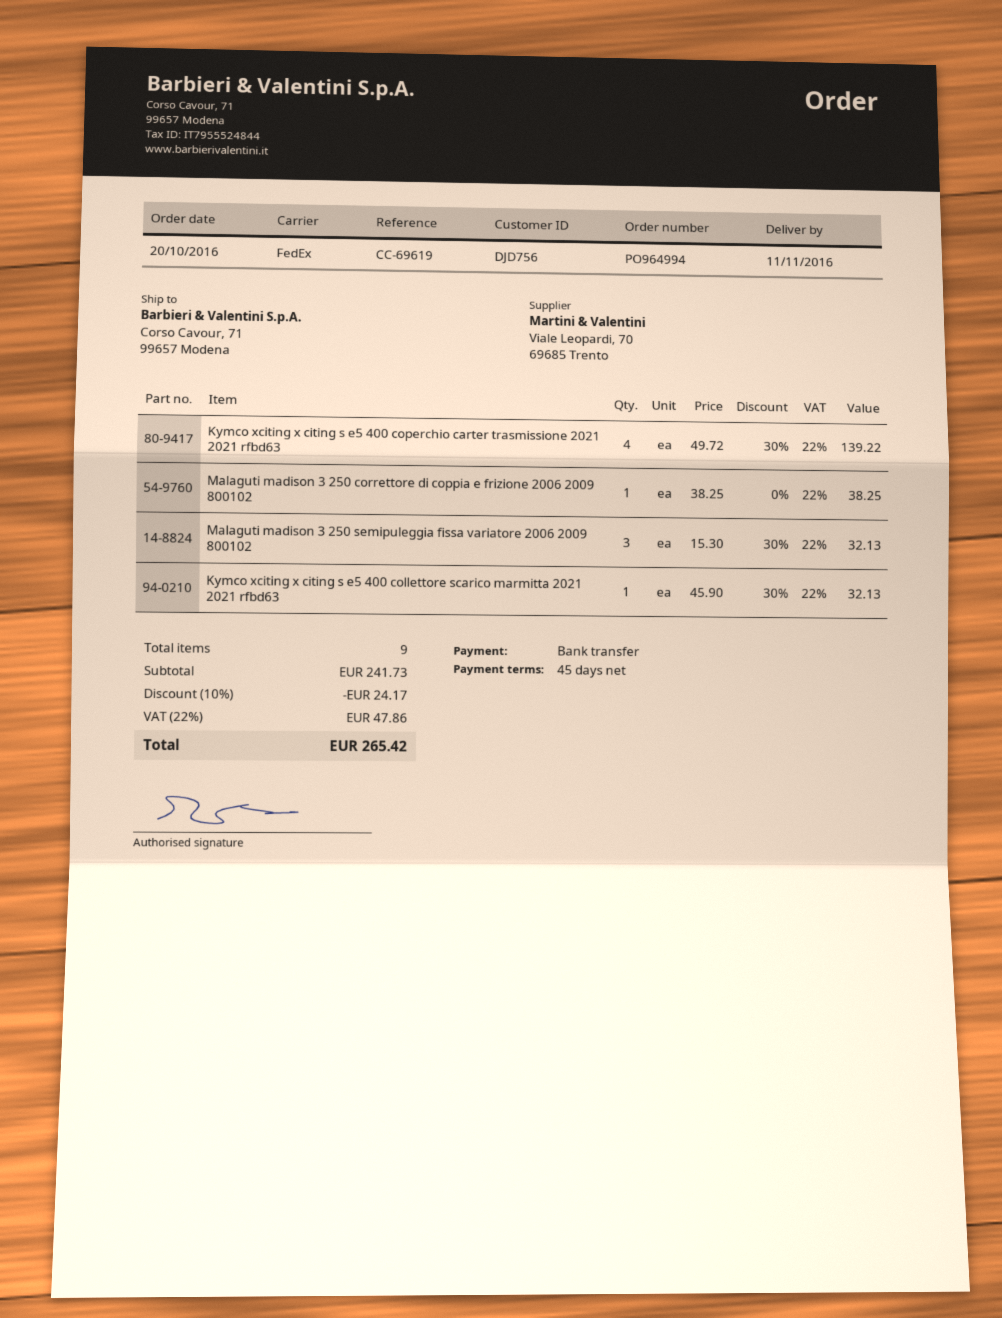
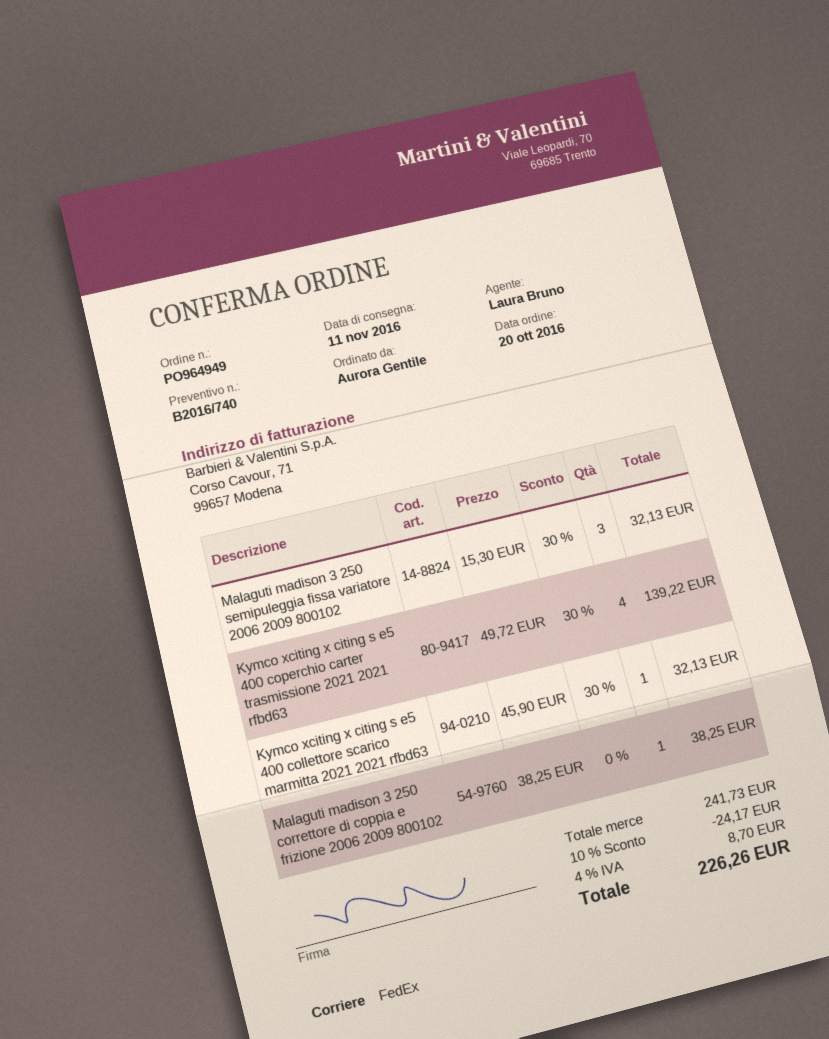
order number: PO964994 -> PO964949
tax: 22% = 47.86 -> 4% = 8.70
total: 265.42 -> 226.26

